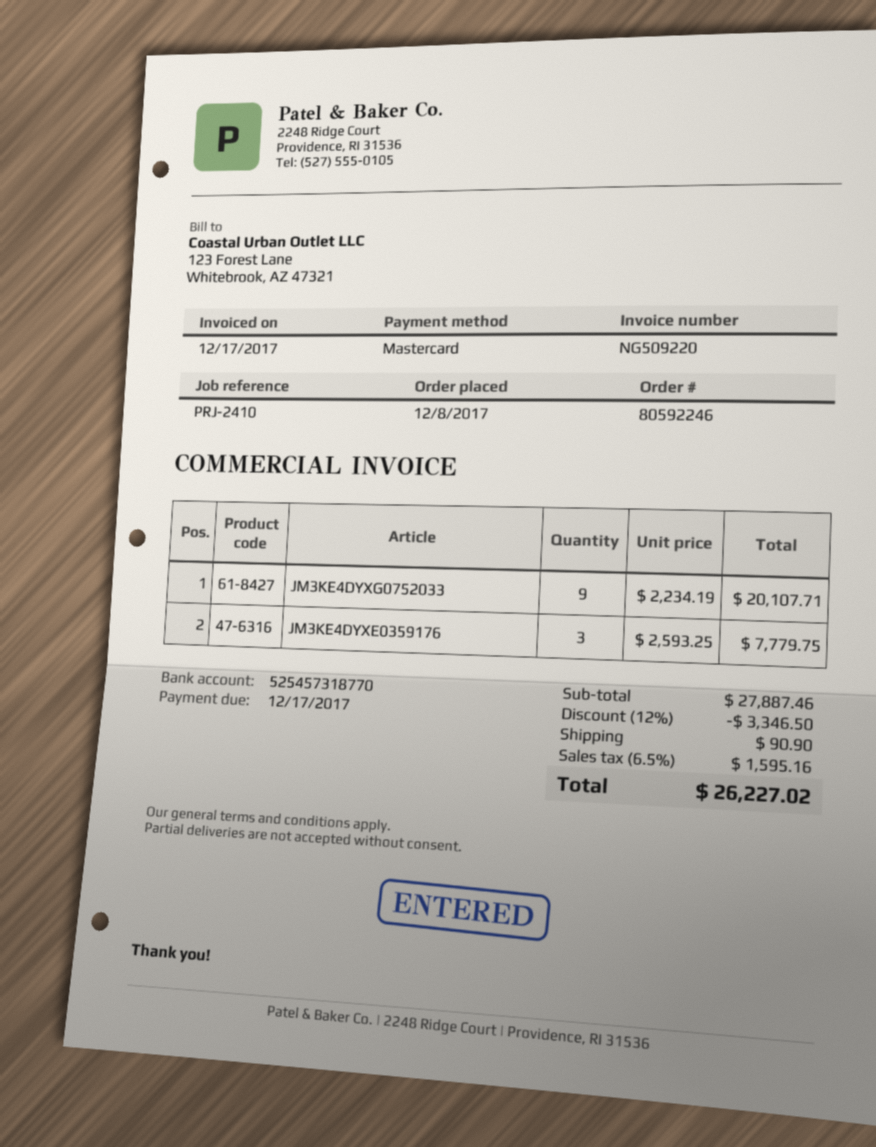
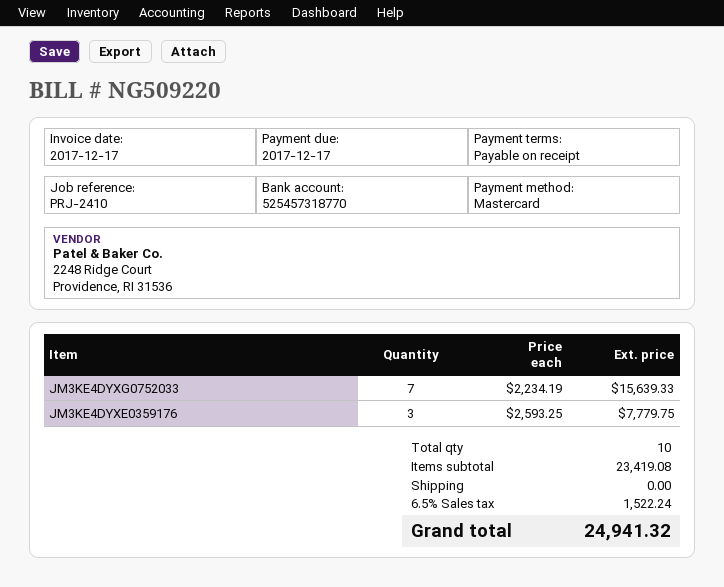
JM3KE4DYXG0752033: 9 x 2234.19 = 20107.71 -> 7 x 2234.19 = 15639.33
subtotal: 27887.46 -> 23419.08
discount: 12% = 3346.50 -> none
shipping: 90.90 -> 0.00
tax: 6.5% = 1595.16 -> 6.5% = 1522.24
total: 26227.02 -> 24941.32

